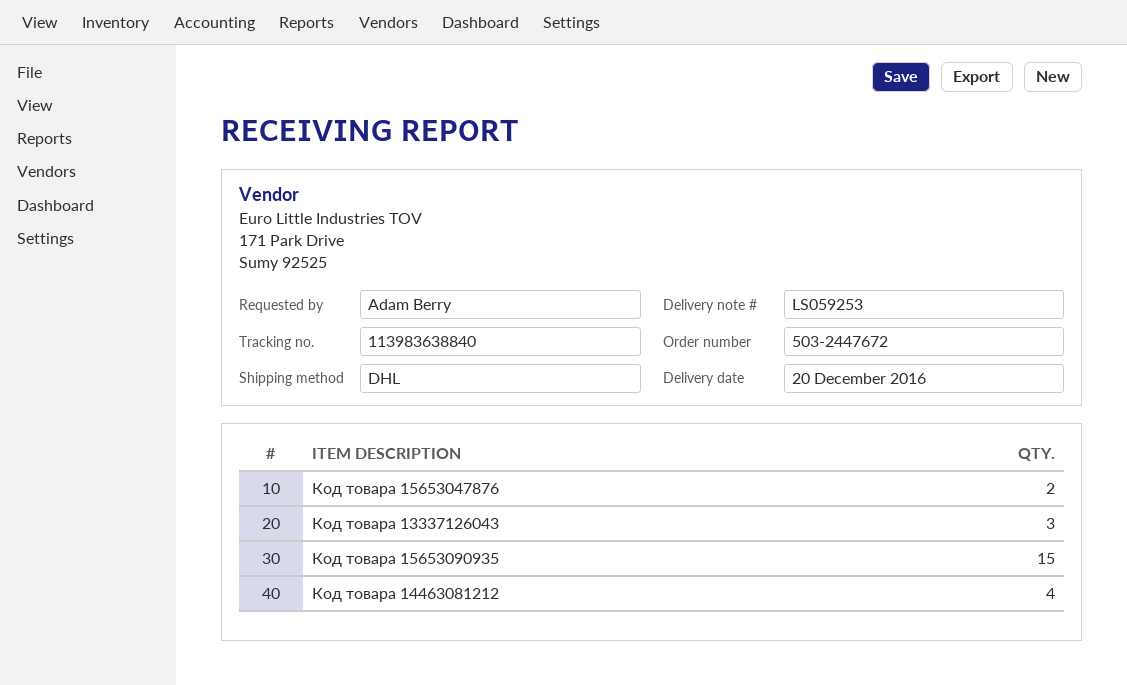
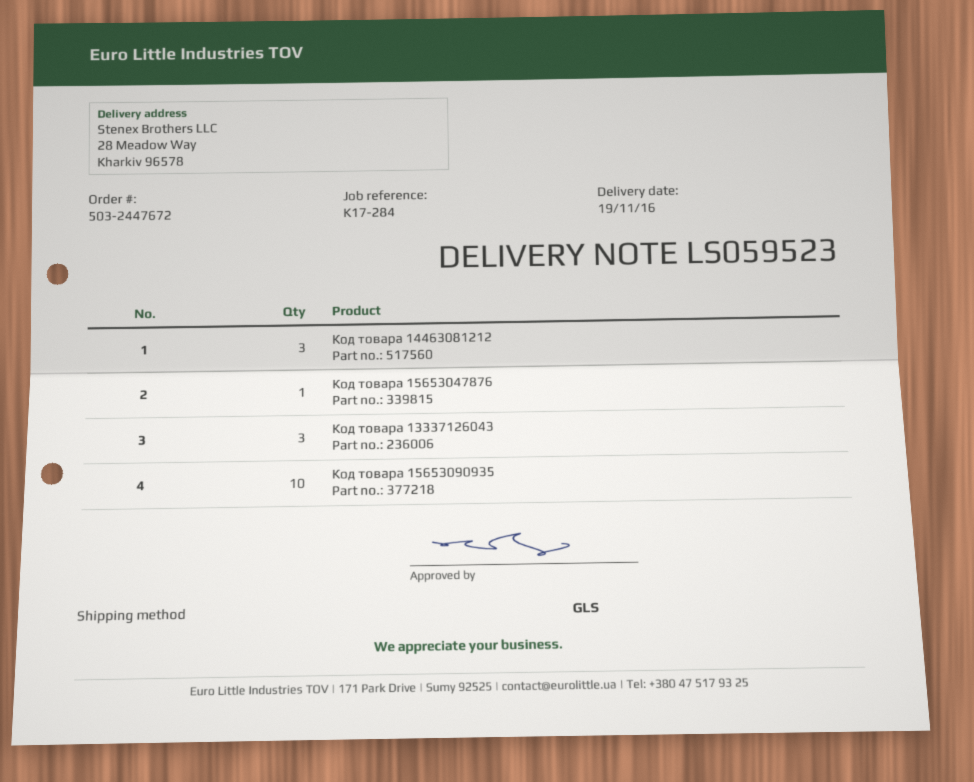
delivery note number: LS059253 -> LS059523
delivery date: 2016-12-20 -> 2016-11-19
shipping method: DHL -> GLS
Код товара 15653047876: 2 -> 1
Код товара 15653090935: 15 -> 10
Код товара 14463081212: 4 -> 3

